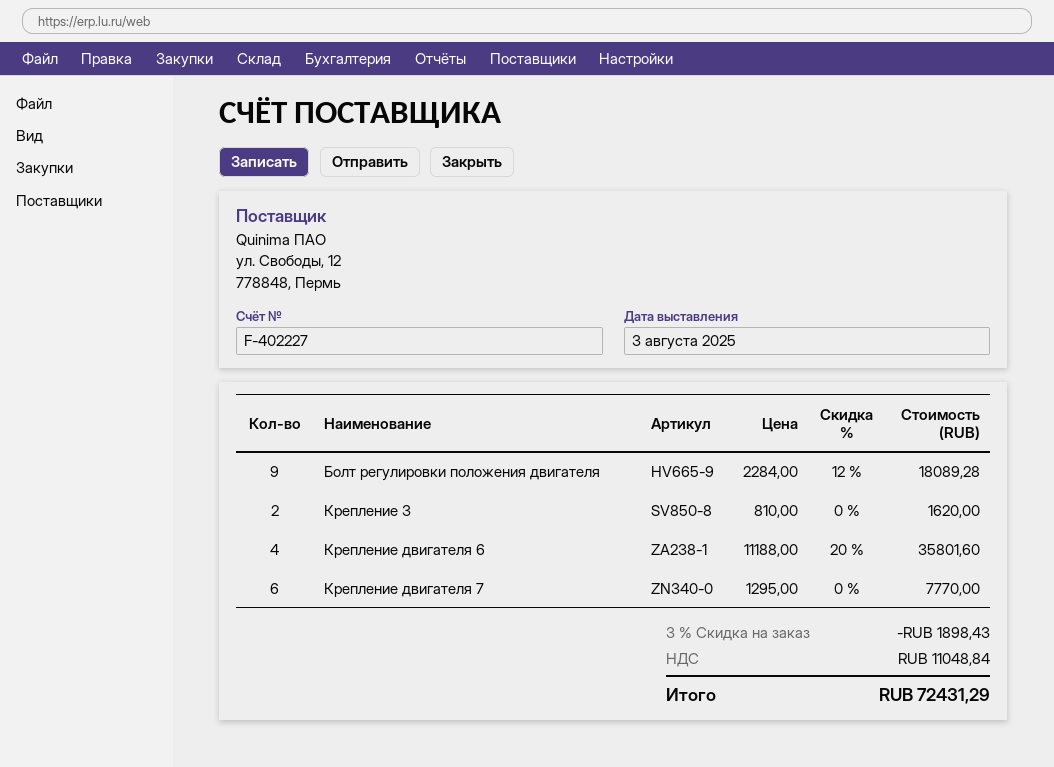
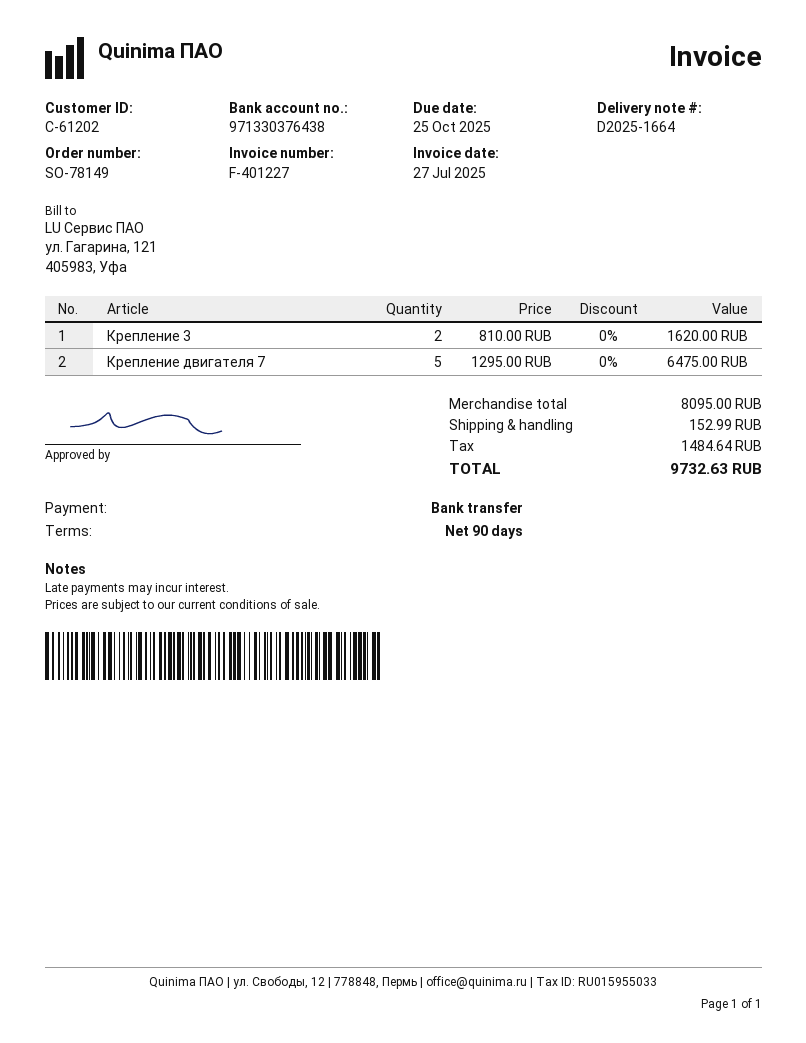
invoice number: F-402227 -> F-401227
invoice date: 2025-08-03 -> 2025-07-27
Болт регулировки положения двигателя: 9 x 2284.00 - 12% = 18089.28 -> none
Крепление двигателя 6: 4 x 11188.00 - 20% = 35801.60 -> none
Крепление двигателя 7: 6 x 1295.00 = 7770.00 -> 5 x 1295.00 = 6475.00
discount: 3% = 1898.43 -> none
shipping: none -> 152.99
tax: 11048.84 -> 1484.64
total: 72431.29 -> 9732.63

